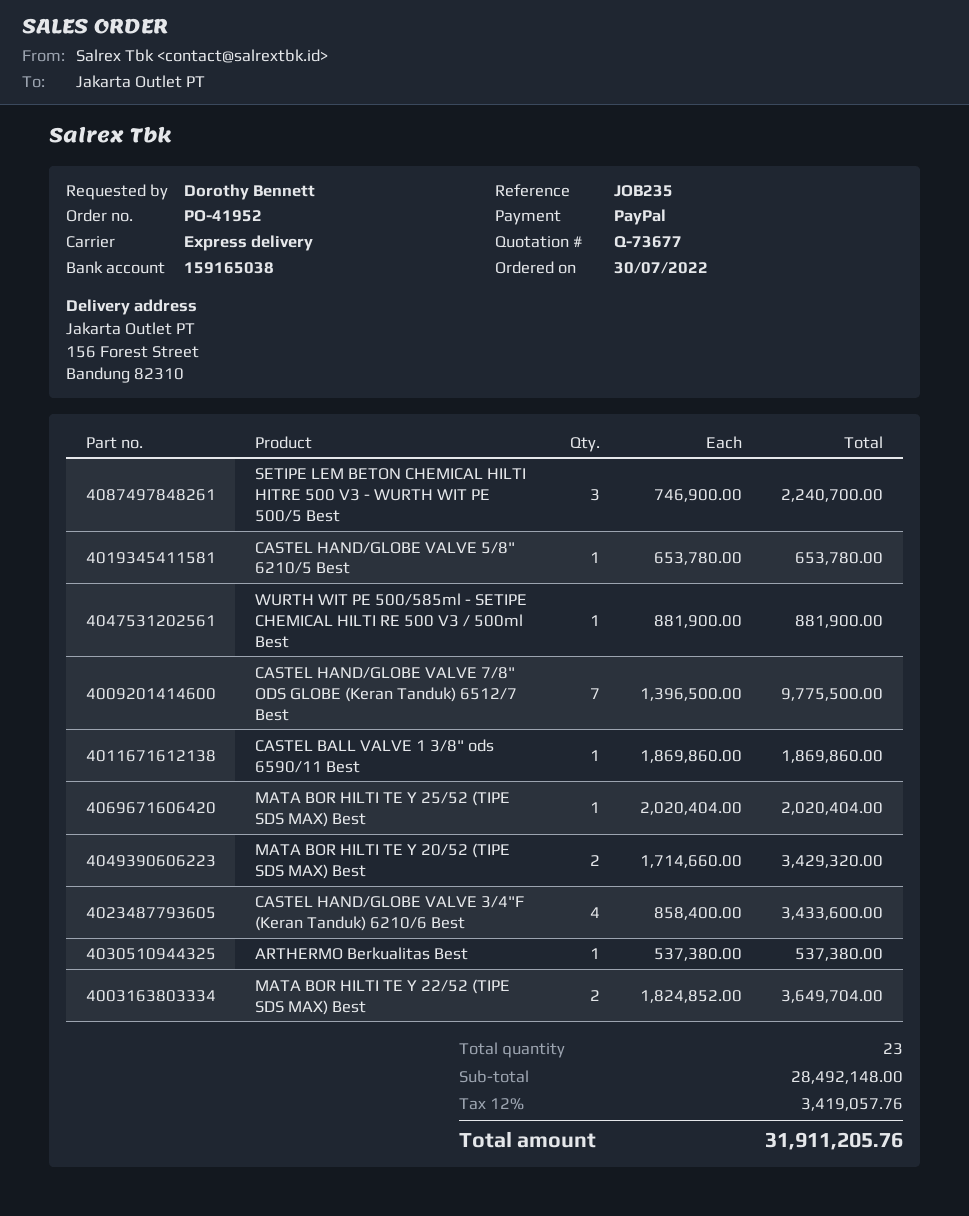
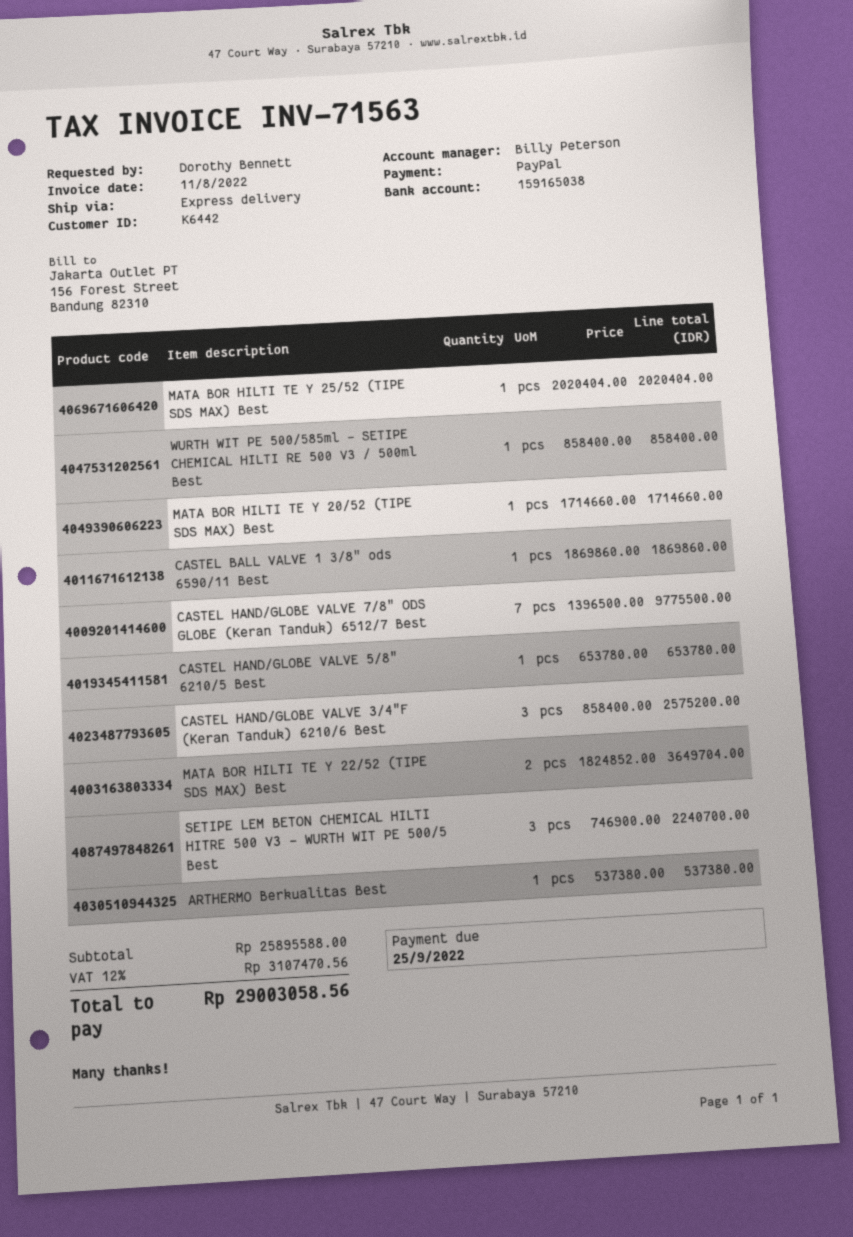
WURTH WIT PE 500/585ml - SETIPE CHEMICAL HILTI RE 500 V3 / 500ml Best: 1 x 881900.00 = 881900.00 -> 1 x 858400.00 = 858400.00
MATA BOR HILTI TE Y 20/52 (TIPE SDS MAX) Best: 2 x 1714660.00 = 3429320.00 -> 1 x 1714660.00 = 1714660.00
CASTEL HAND/GLOBE VALVE 3/4"F (Keran Tanduk) 6210/6 Best: 4 x 858400.00 = 3433600.00 -> 3 x 858400.00 = 2575200.00
subtotal: 28492148.00 -> 25895588.00
tax: 12% = 3419057.76 -> 12% = 3107470.56
total: 31911205.76 -> 29003058.56

